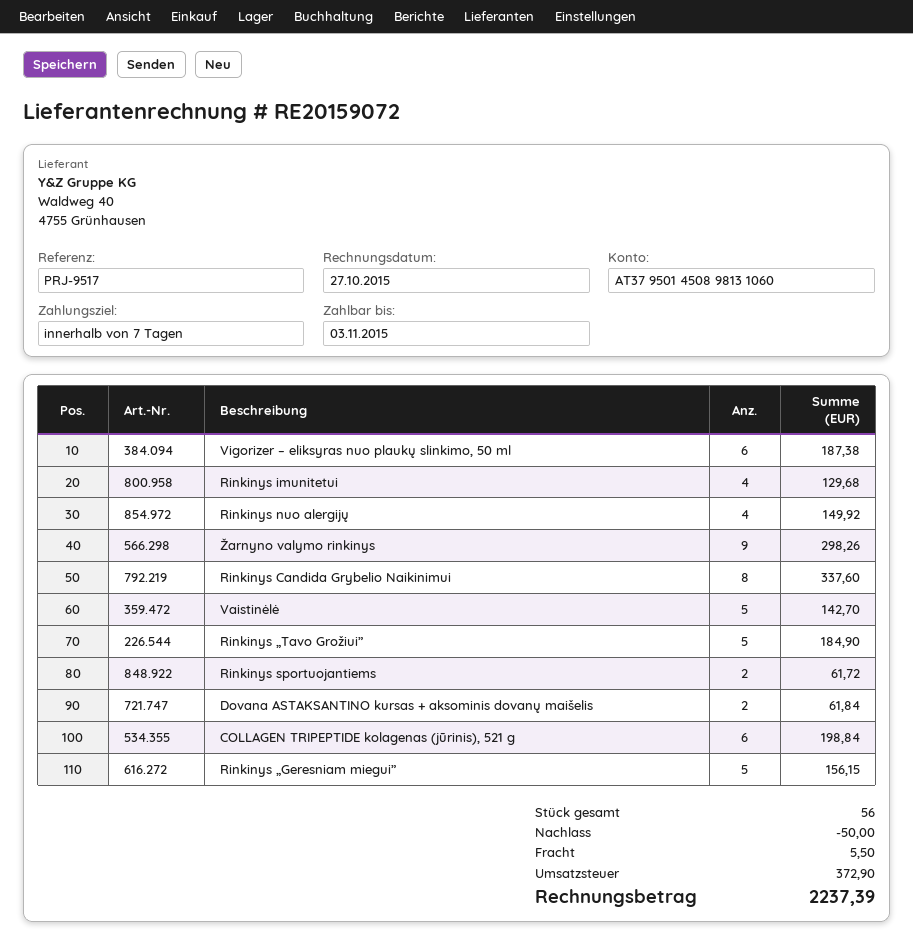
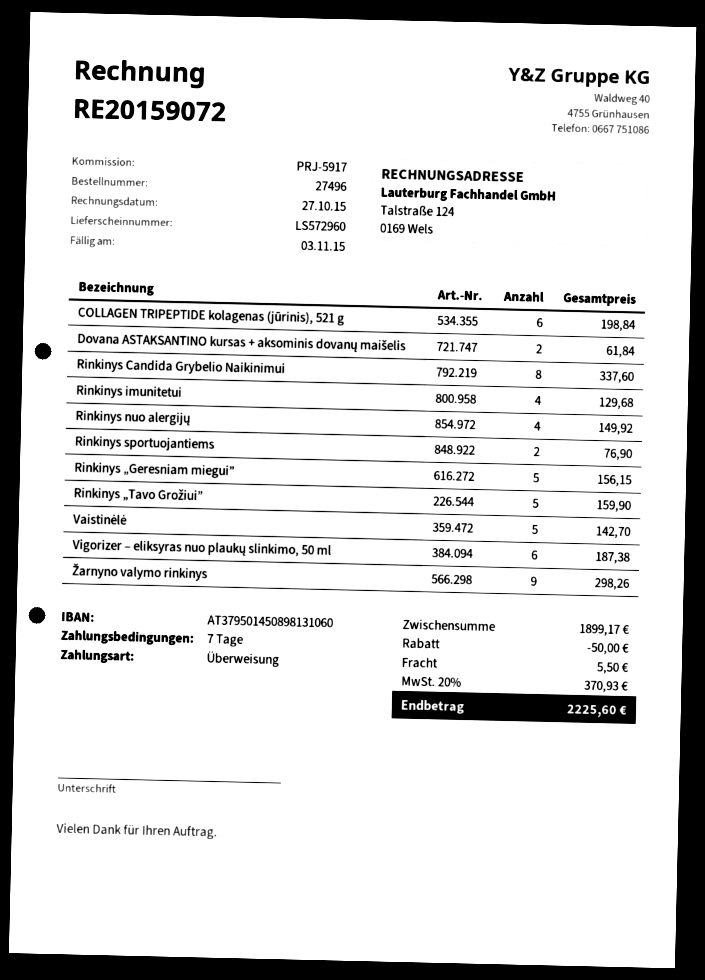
reference: PRJ-9517 -> PRJ-5917
Rinkinys „Tavo Grožiui”: 5 for 184.90 -> 5 for 159.90
Rinkinys sportuojantiems: 2 for 61.72 -> 2 for 76.90
tax: 372.90 -> 370.93
total: 2237.39 -> 2225.60

